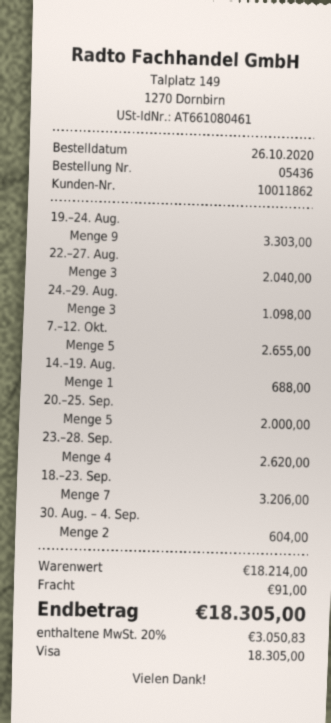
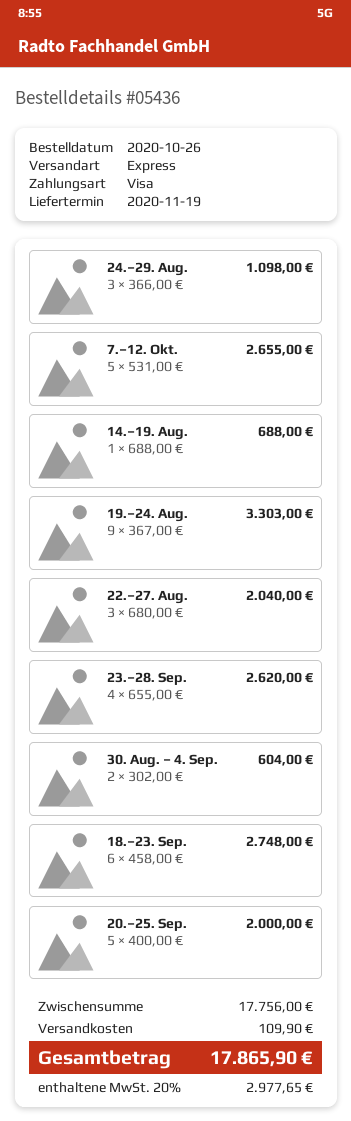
18.–23. Sep.: 7 for 3206.00 -> 6 for 2748.00
subtotal: 18214.00 -> 17756.00
shipping: 91.00 -> 109.90
tax: 20% = 3050.83 -> 20% = 2977.65
total: 18305.00 -> 17865.90

